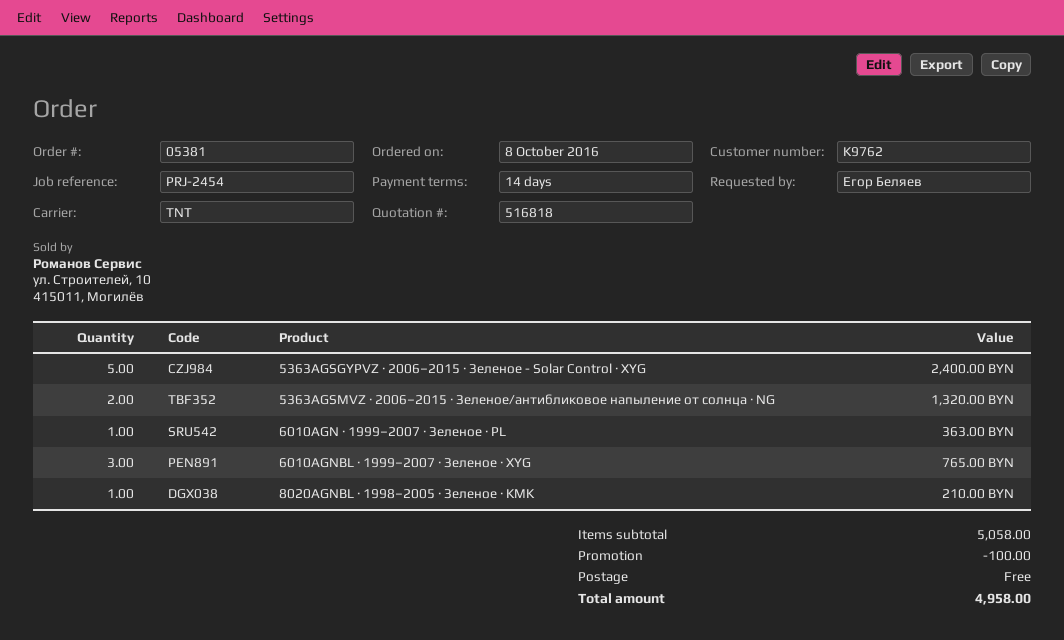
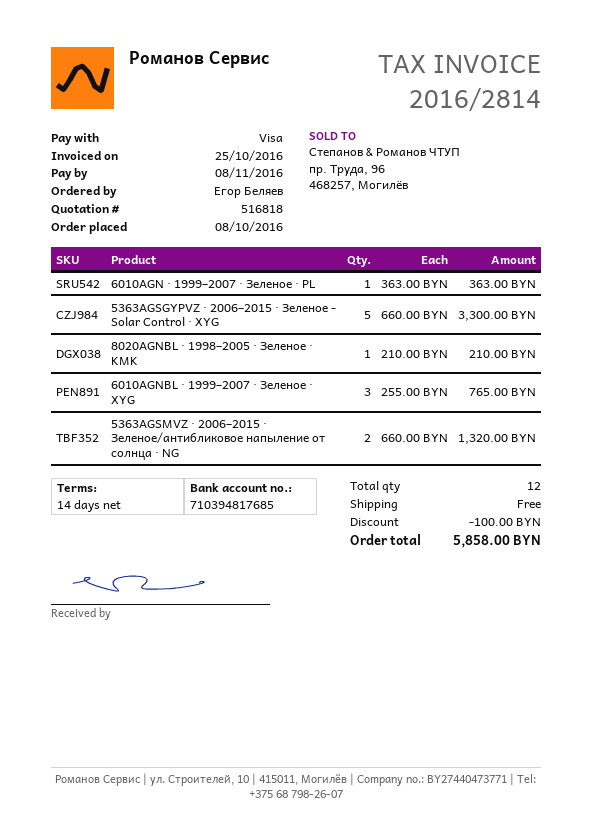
5363AGSGYPVZ · 2006–2015 · Зеленое - Solar Control · XYG: 5 for 2400.00 -> 5 for 3300.00
total: 4958.00 -> 5858.00

